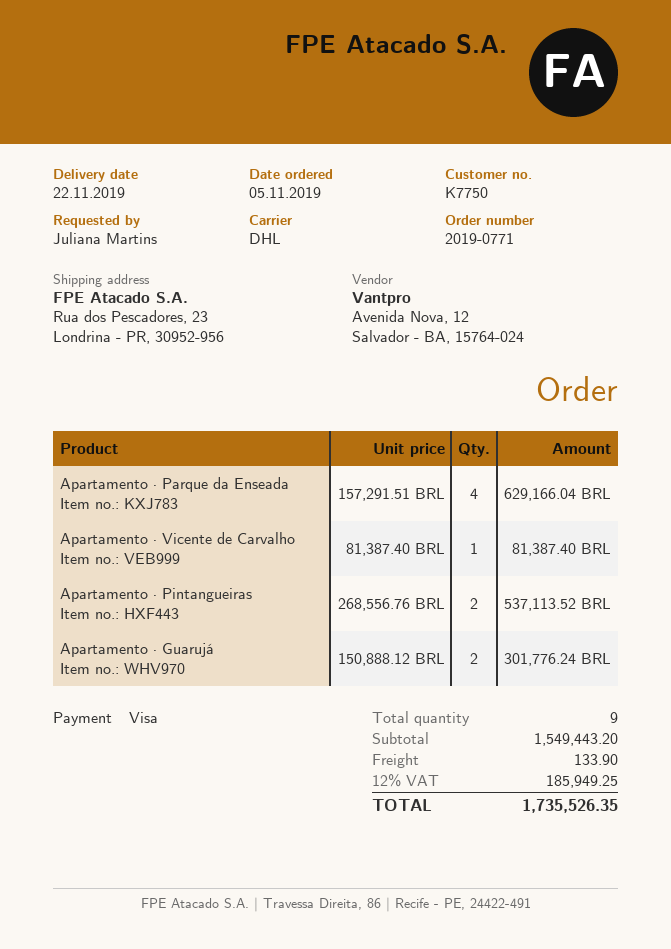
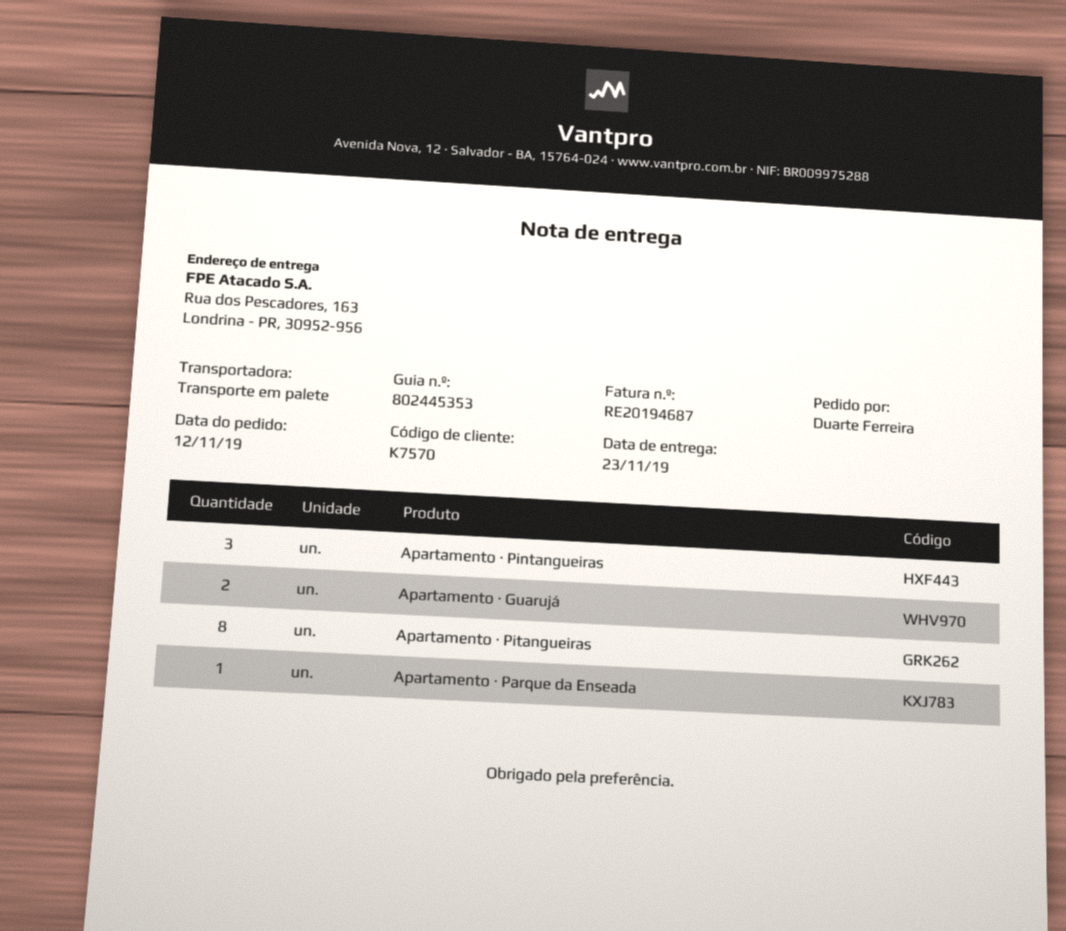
order date: 2019-11-05 -> 2019-11-12
delivery date: 2019-11-22 -> 2019-11-23
customer number: K7750 -> K7570
ordered by: Juliana Martins -> Duarte Ferreira
shipping method: DHL -> pallet freight
ship to: Rua dos Pescadores, 23, Londrina - PR, 30952-956 -> Rua dos Pescadores, 163, Londrina - PR, 30952-956
Apartamento · Parque da Enseada: 4 -> 1
Apartamento · Vicente de Carvalho: 1 -> none
Apartamento · Pintangueiras: 2 -> 3
Apartamento · Pitangueiras: none -> 8

